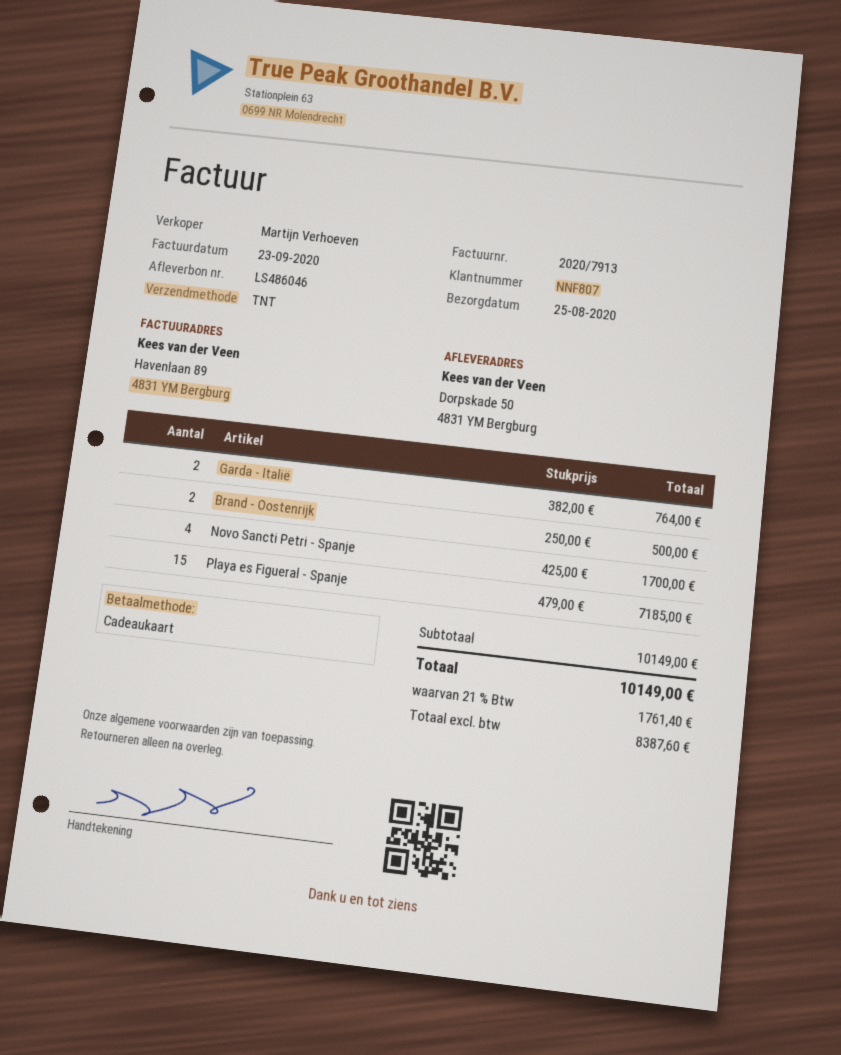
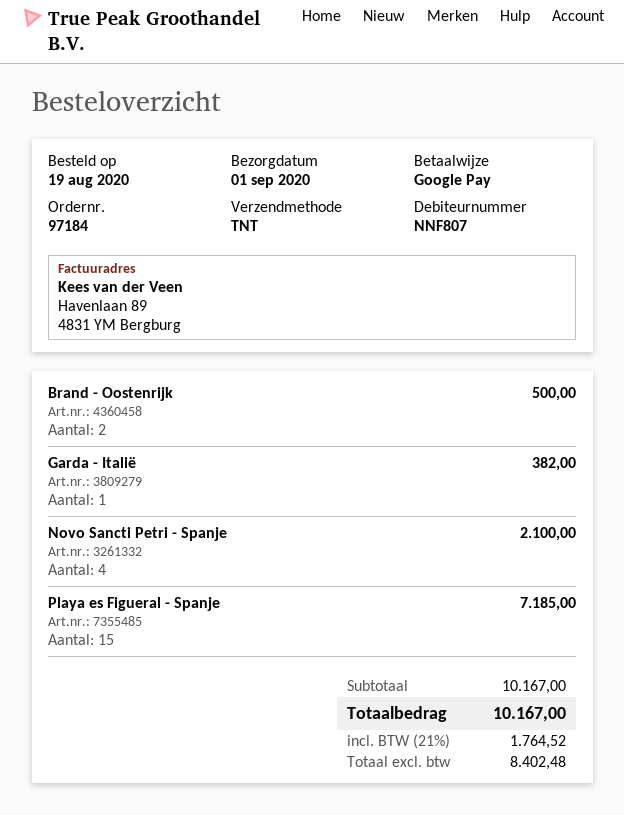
delivery date: 2020-08-25 -> 2020-09-01
payment method: gift card -> Google Pay
Garda - Italië: 2 for 764.00 -> 1 for 382.00
Novo Sancti Petri - Spanje: 4 for 1700.00 -> 4 for 2100.00
subtotal: 10149.00 -> 10167.00
net: 8387.60 -> 8402.48
tax: 21% = 1761.40 -> 21% = 1764.52
total: 10149.00 -> 10167.00

